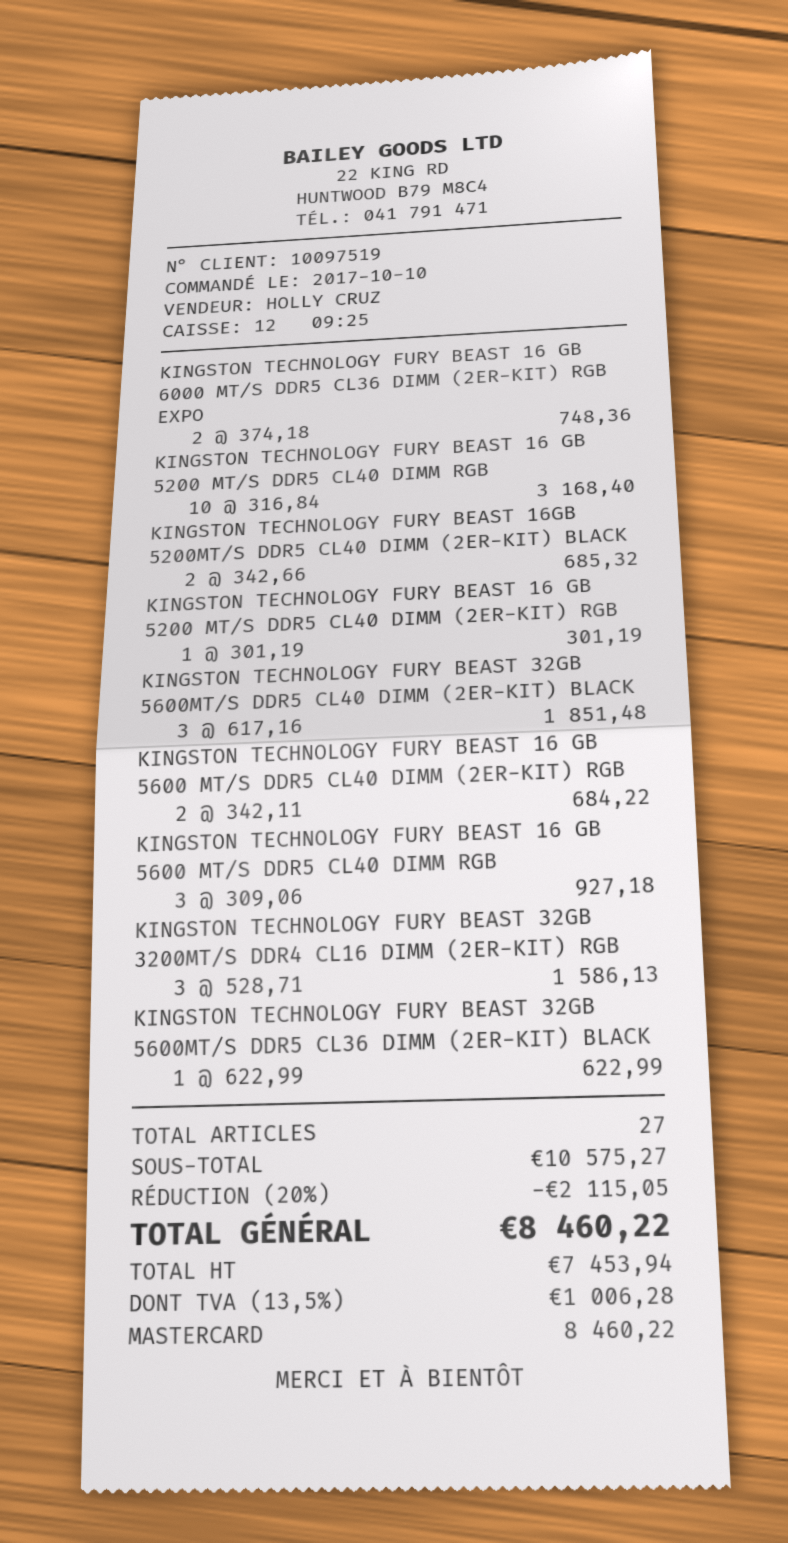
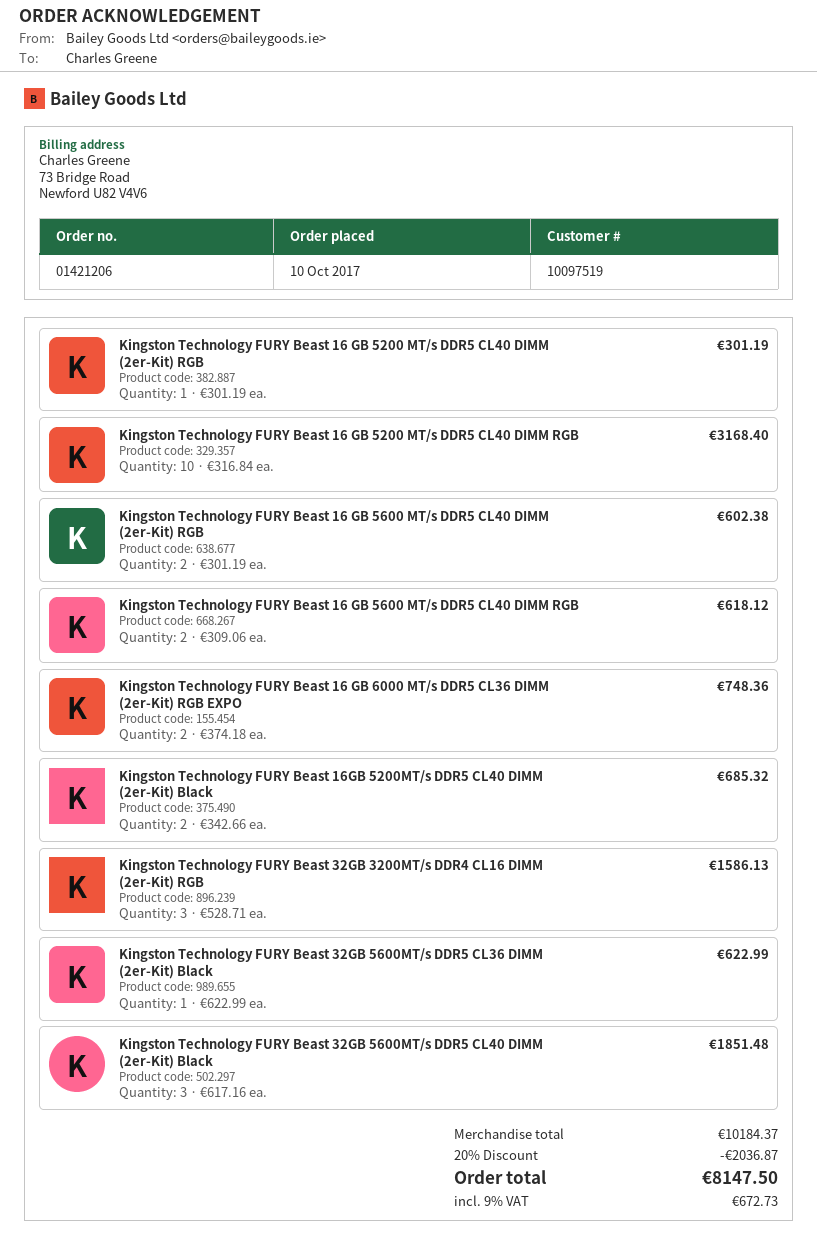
KINGSTON TECHNOLOGY FURY BEAST 16 GB 5600 MT/S DDR5 CL40 DIMM (2ER-KIT) RGB: 2 x 342.11 = 684.22 -> 2 x 301.19 = 602.38
KINGSTON TECHNOLOGY FURY BEAST 16 GB 5600 MT/S DDR5 CL40 DIMM RGB: 3 x 309.06 = 927.18 -> 2 x 309.06 = 618.12
subtotal: 10575.27 -> 10184.37
discount: 20% = 2115.05 -> 20% = 2036.87
tax: 13.5% = 1006.28 -> 9% = 672.73
total: 8460.22 -> 8147.50

